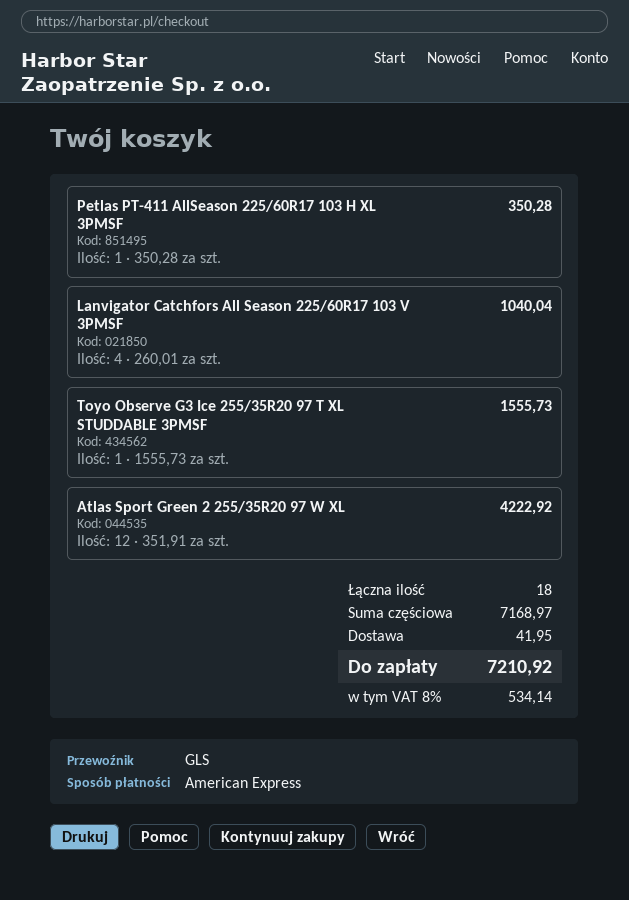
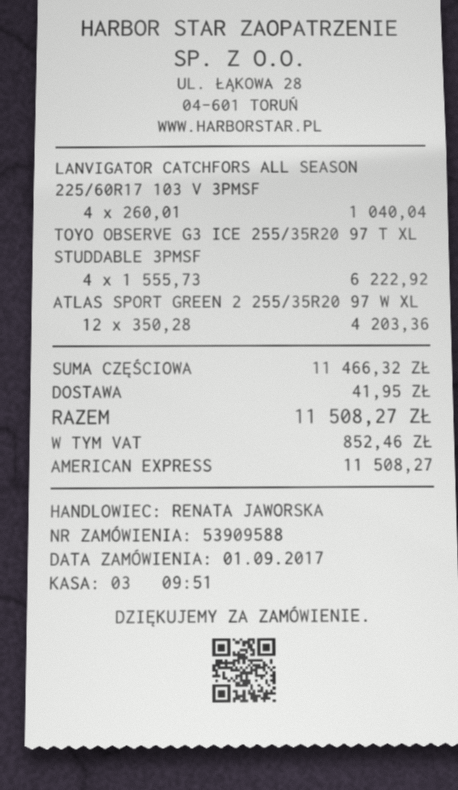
Petlas PT-411 AllSeason 225/60R17 103 H XL 3PMSF: 1 x 350.28 = 350.28 -> none
Toyo Observe G3 Ice 255/35R20 97 T XL STUDDABLE 3PMSF: 1 x 1555.73 = 1555.73 -> 4 x 1555.73 = 6222.92
Atlas Sport Green 2 255/35R20 97 W XL: 12 x 351.91 = 4222.92 -> 12 x 350.28 = 4203.36
subtotal: 7168.97 -> 11466.32
tax: 534.14 -> 852.46
total: 7210.92 -> 11508.27

